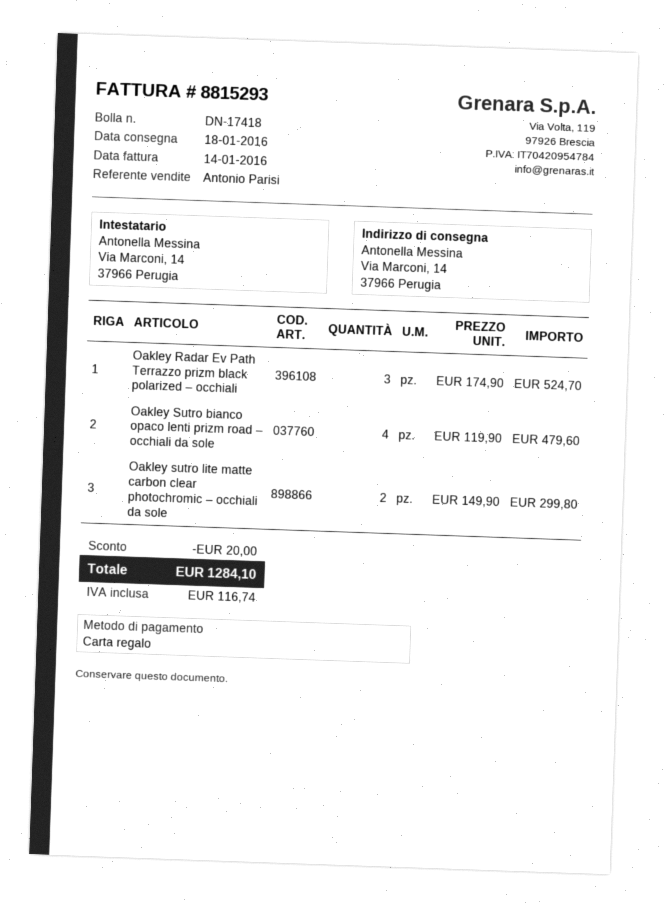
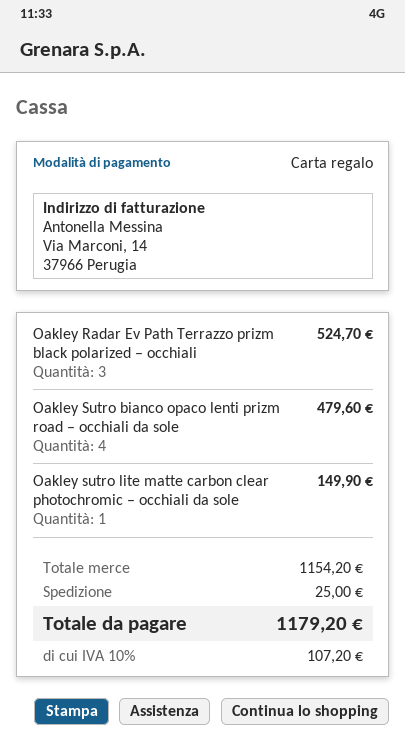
Oakley sutro lite matte carbon clear photochromic – occhiali da sole: 2 for 299.80 -> 1 for 149.90
discount: 20.00 -> none
shipping: none -> 25.00
tax: 116.74 -> 107.20
total: 1284.10 -> 1179.20

